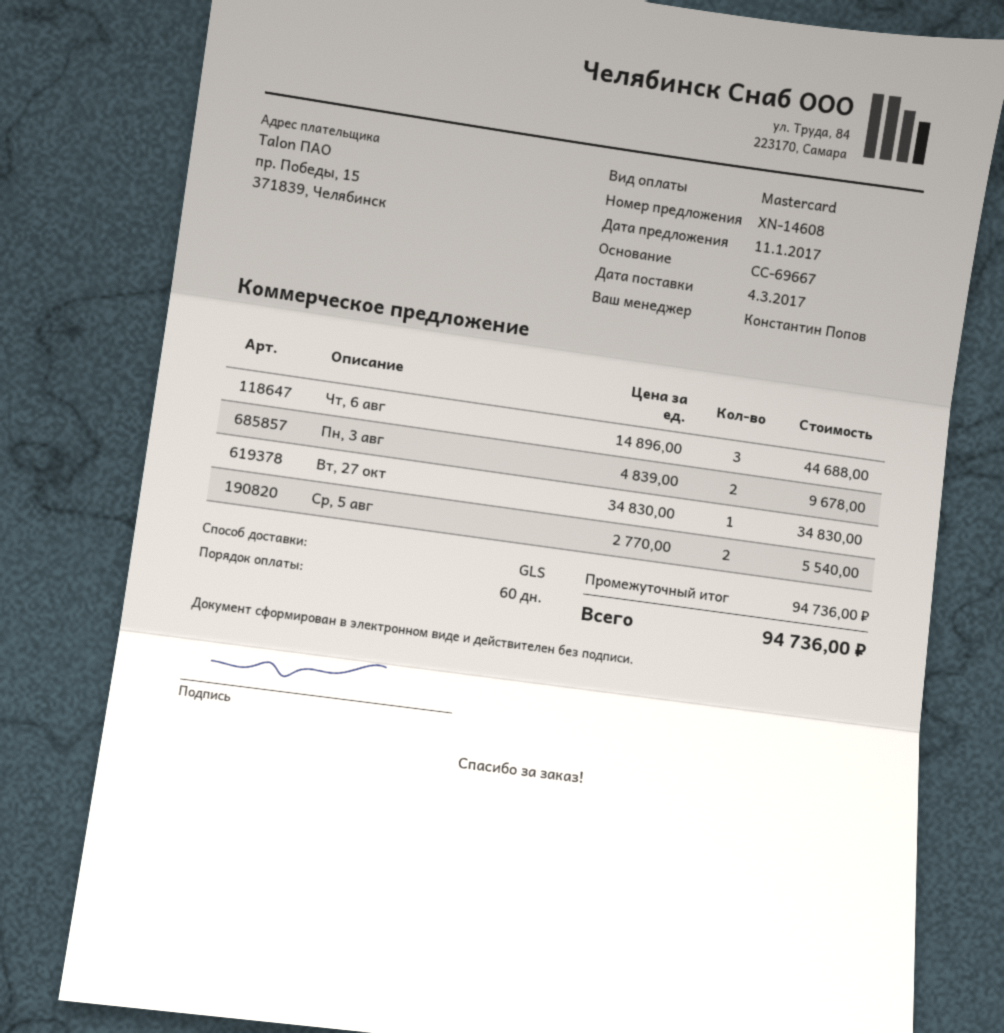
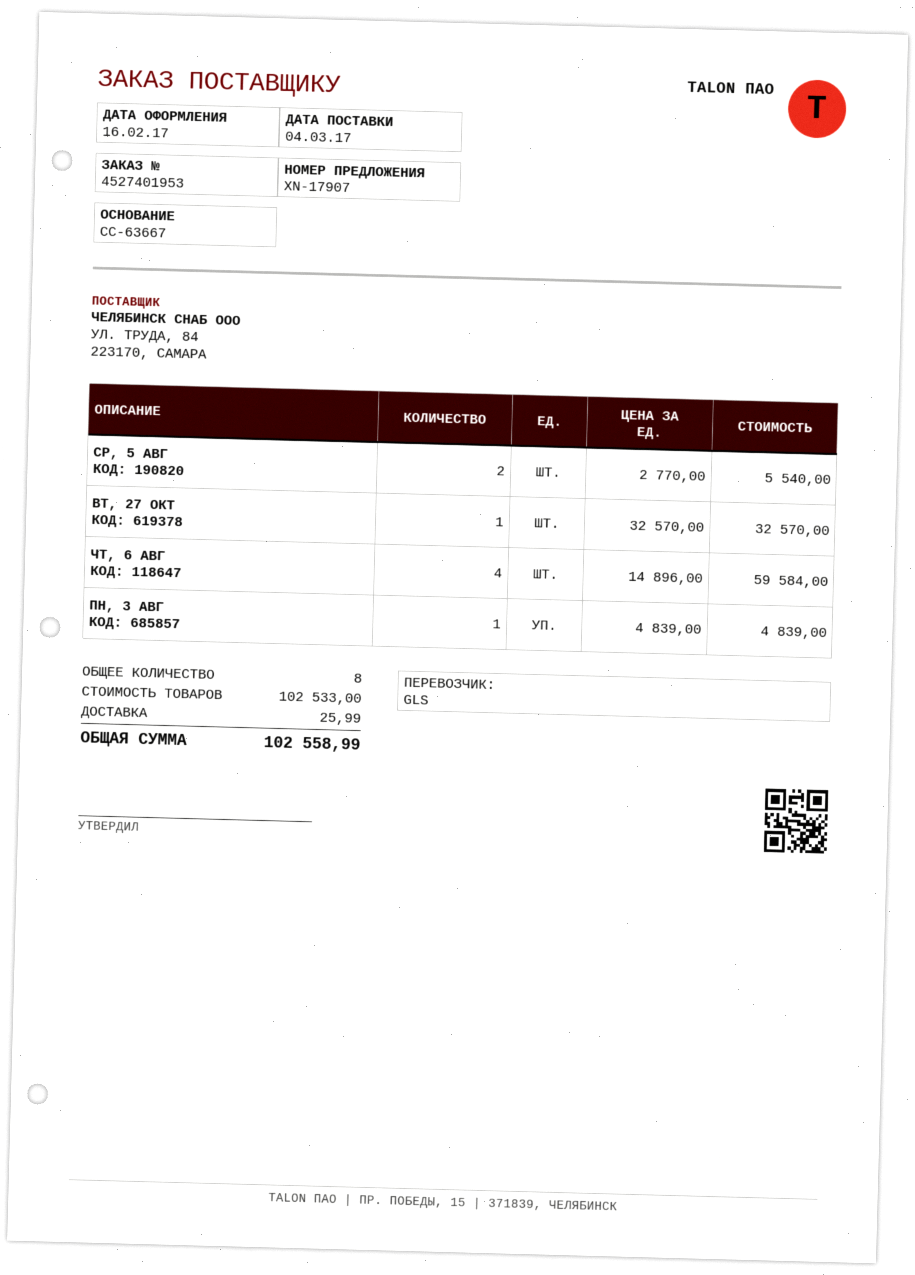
quote number: XN-14608 -> XN-17907
reference: CC-69667 -> CC-63667
Чт, 6 авг: 3 x 14896.00 = 44688.00 -> 4 x 14896.00 = 59584.00
Пн, 3 авг: 2 x 4839.00 = 9678.00 -> 1 x 4839.00 = 4839.00
Вт, 27 окт: 1 x 34830.00 = 34830.00 -> 1 x 32570.00 = 32570.00
subtotal: 94736.00 -> 102533.00
shipping: none -> 25.99
total: 94736.00 -> 102558.99

